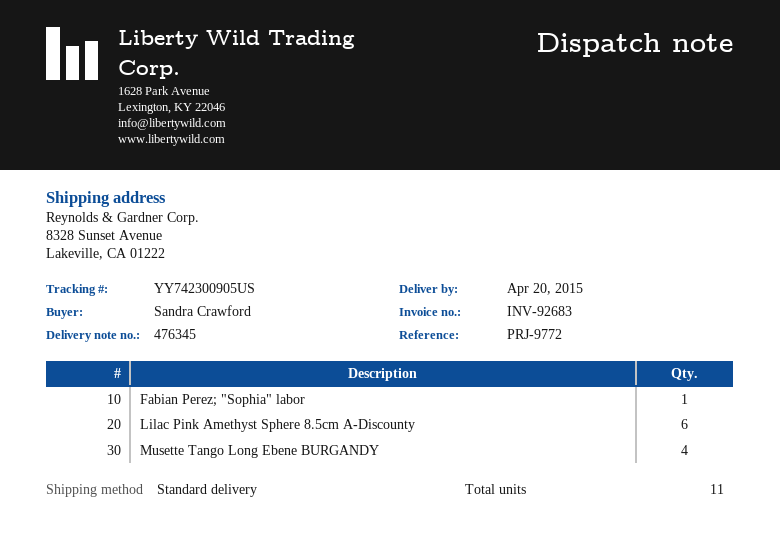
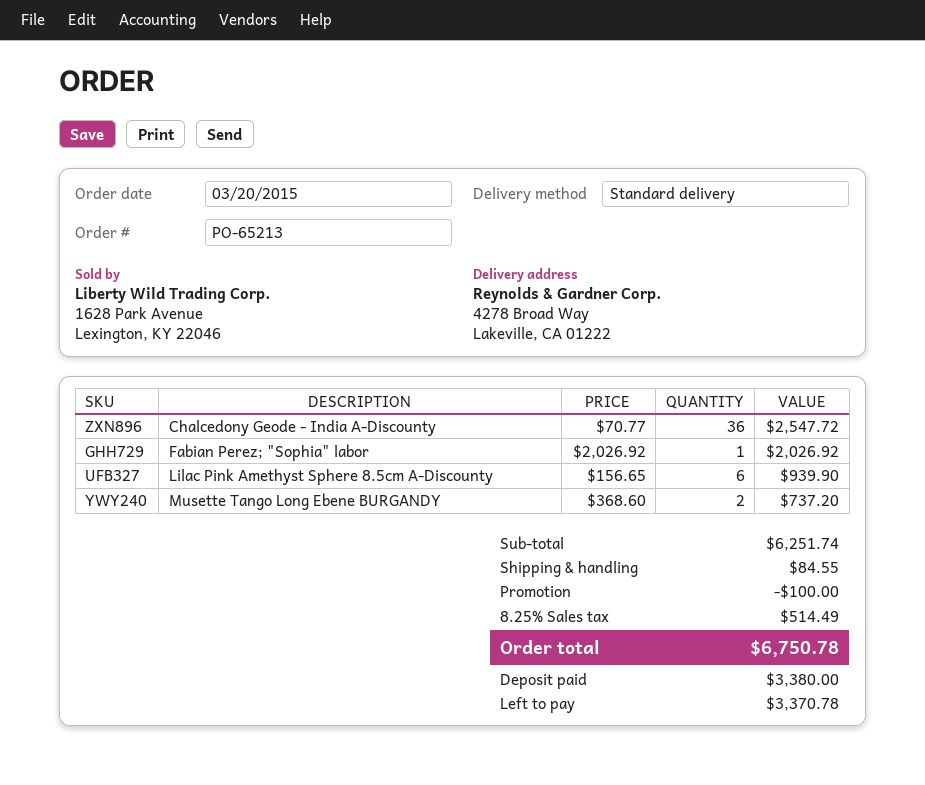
ship to: 8328 Sunset Avenue, Lakeville, CA 01222 -> 4278 Broad Way, Lakeville, CA 01222
Musette Tango Long Ebene BURGANDY: 4 -> 2
Chalcedony Geode - India A-Discounty: none -> 36

